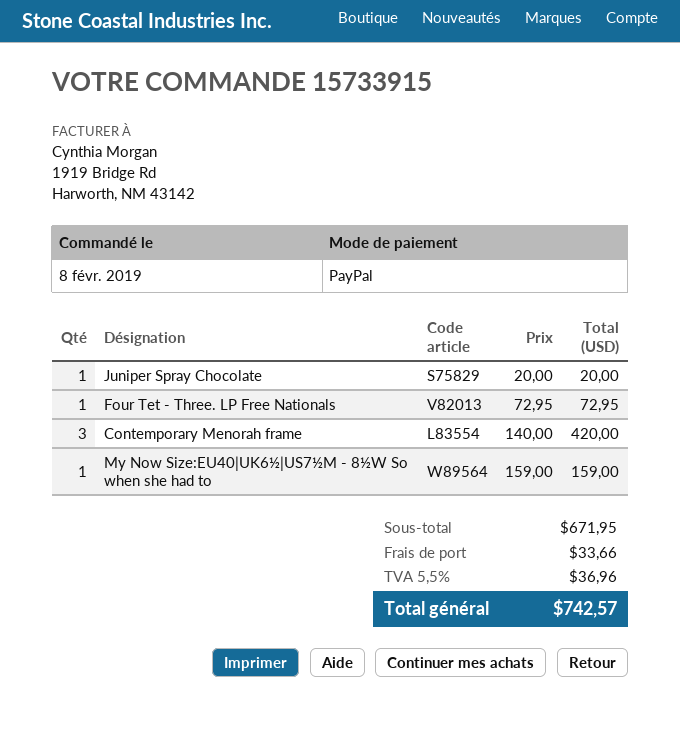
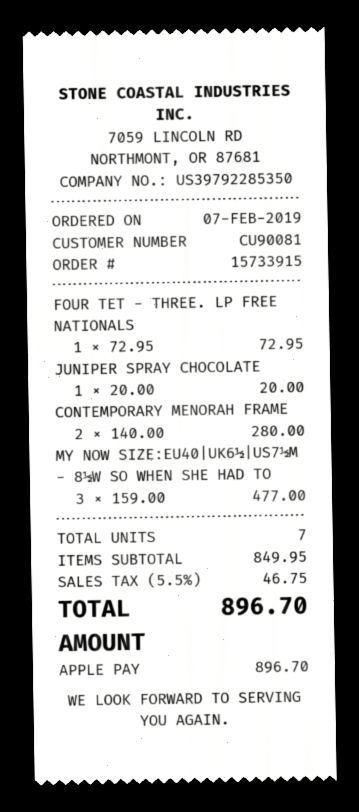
order date: 2019-02-08 -> 2019-02-07
payment method: PayPal -> Apple Pay
Contemporary Menorah frame: 3 x 140.00 = 420.00 -> 2 x 140.00 = 280.00
My Now Size:EU40|UK6½|US7½M - 8½W So when she had to: 1 x 159.00 = 159.00 -> 3 x 159.00 = 477.00
subtotal: 671.95 -> 849.95
shipping: 33.66 -> none
tax: 5.5% = 36.96 -> 5.5% = 46.75
total: 742.57 -> 896.70

